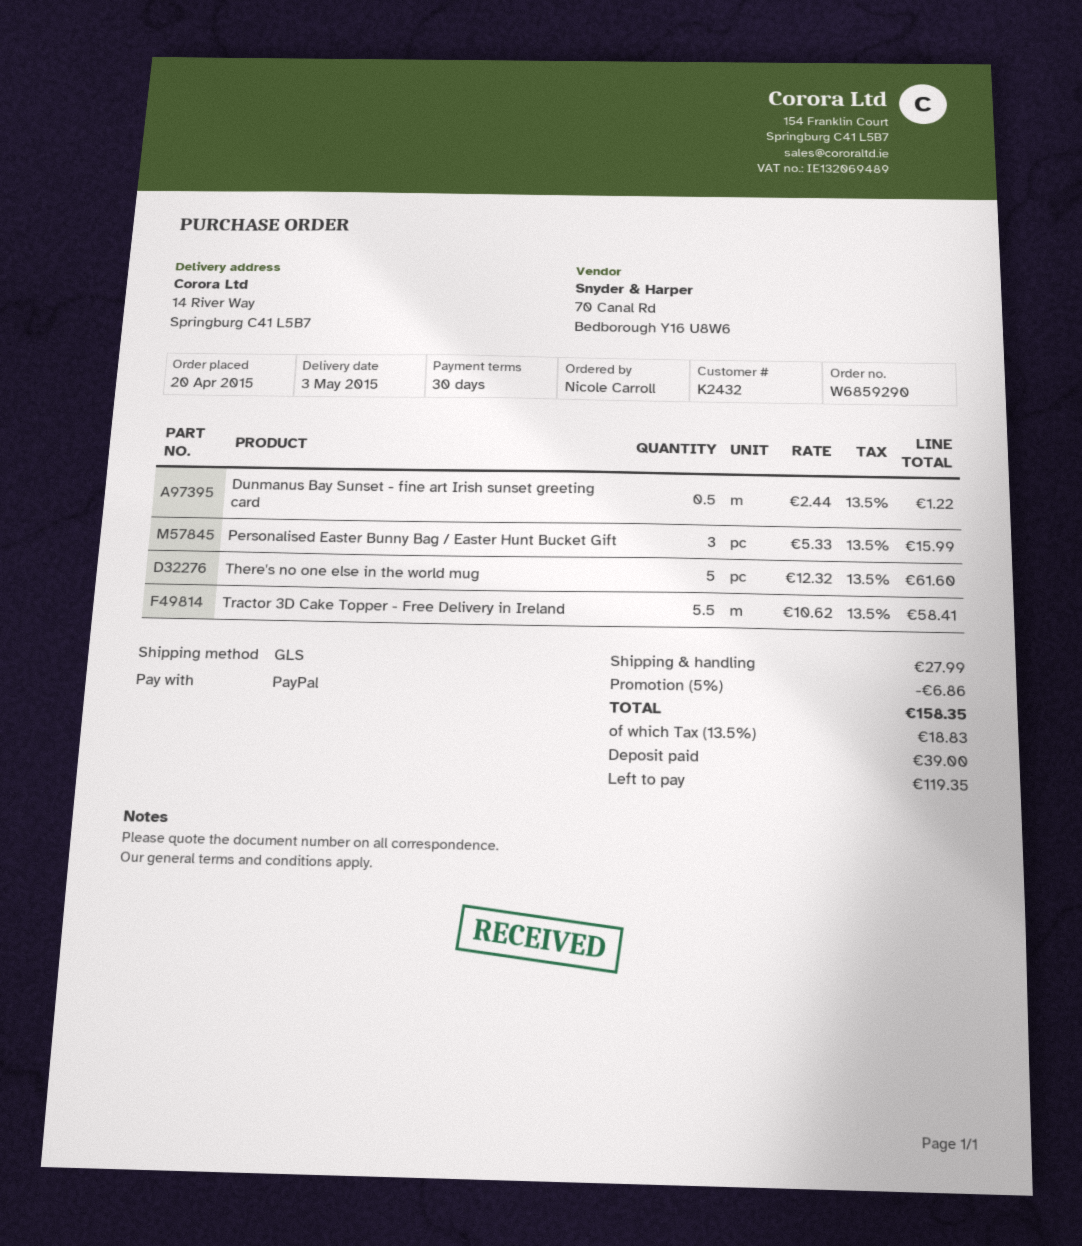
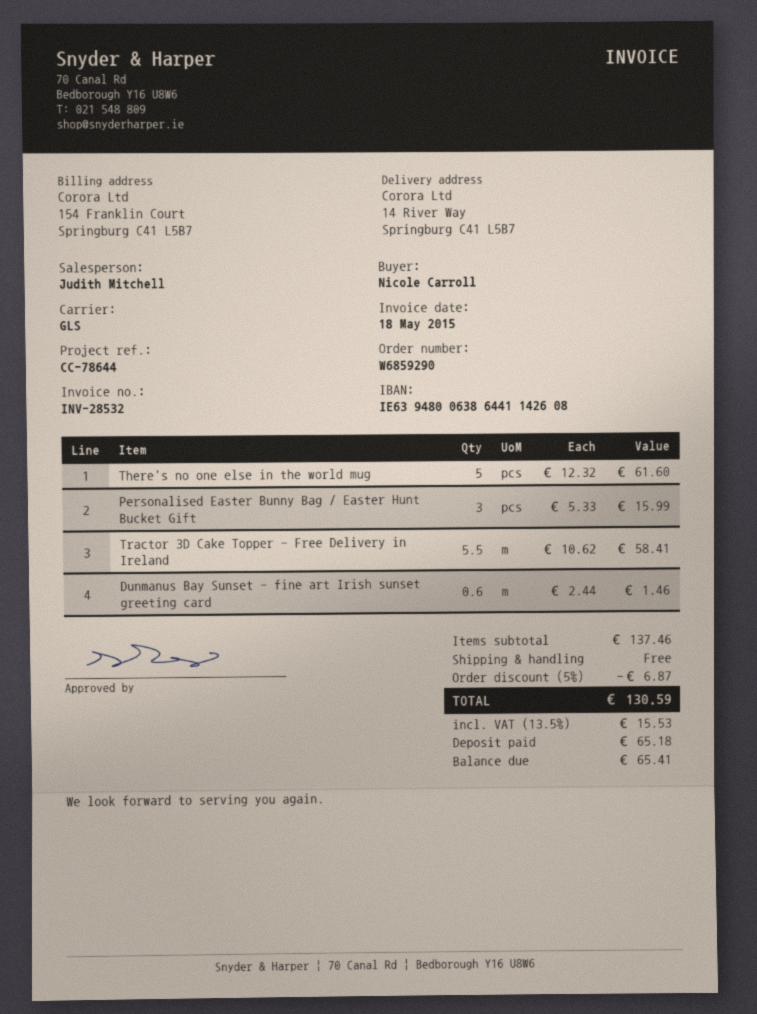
Dunmanus Bay Sunset - fine art Irish sunset greeting card: 0.5 x 2.44 = 1.22 -> 0.6 x 2.44 = 1.46
discount: 5% = 6.86 -> 5% = 6.87
shipping: 27.99 -> 0.00
tax: 13.5% = 18.83 -> 13.5% = 15.53
total: 158.35 -> 130.59
deposit: 39.00 -> 65.18
balance: 119.35 -> 65.41

